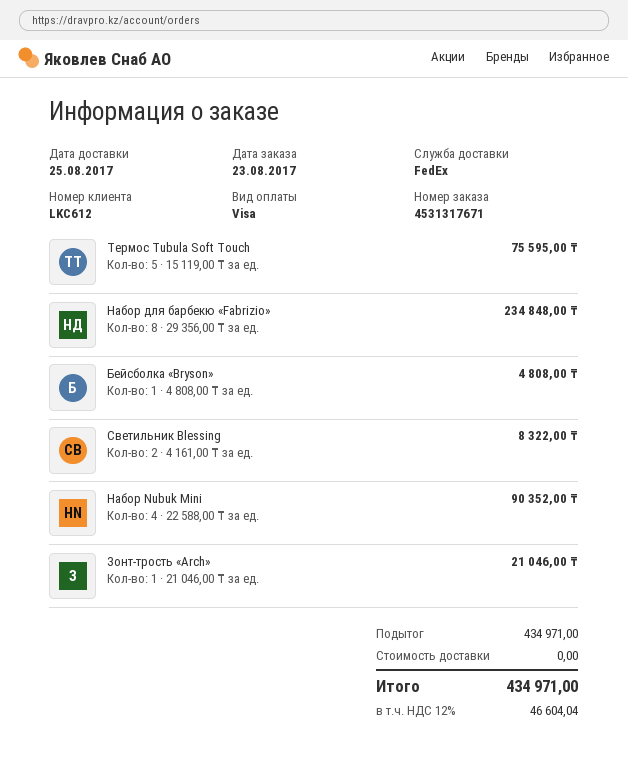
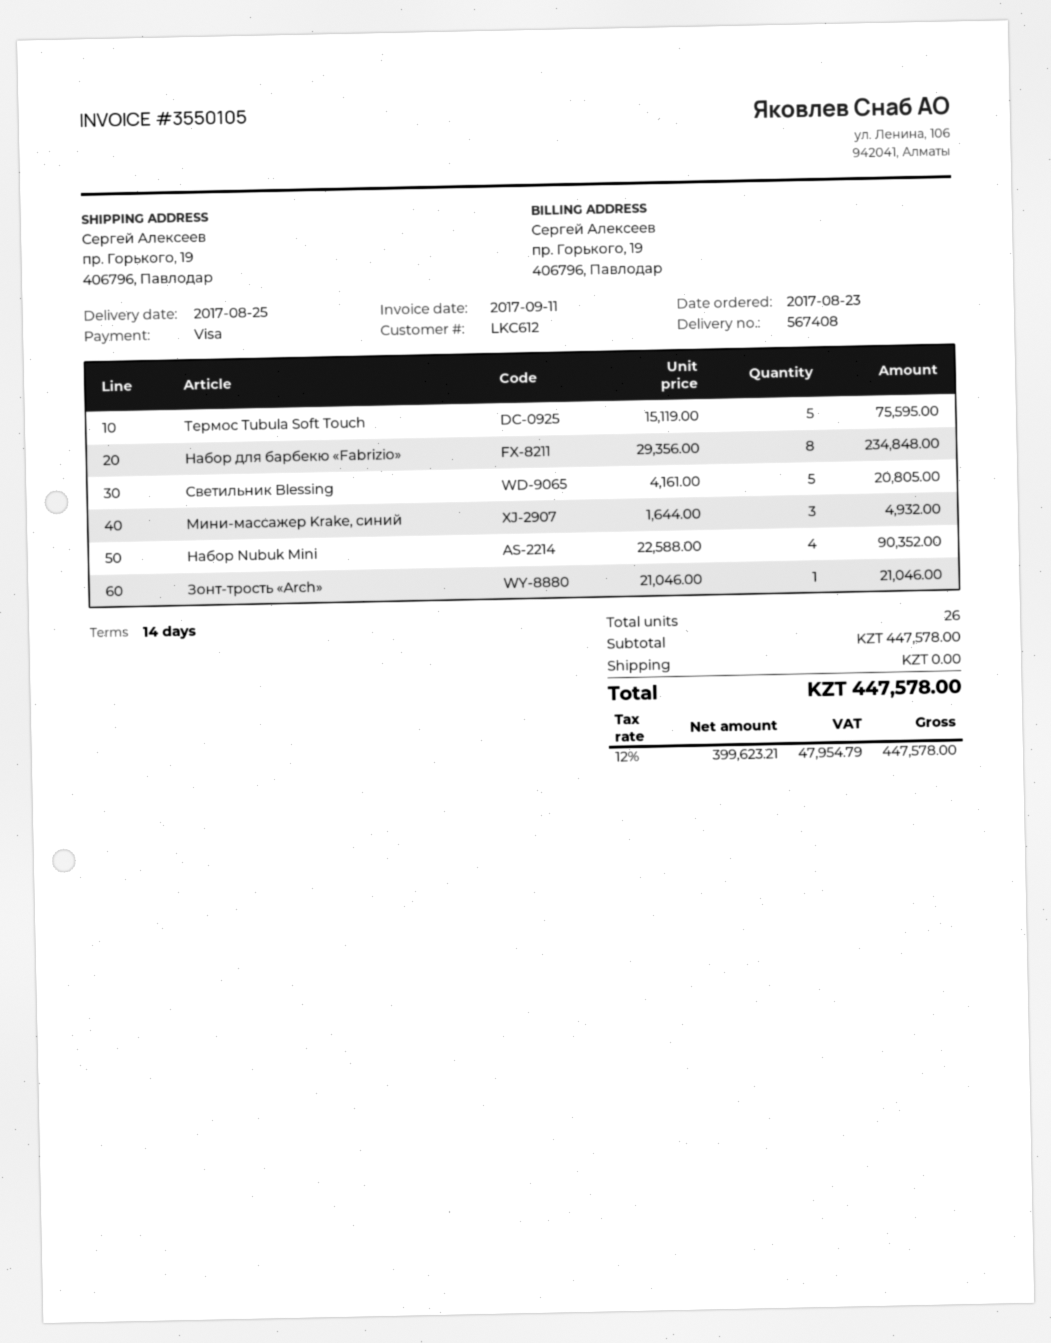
Бейсболка «Bryson»: 1 x 4808.00 = 4808.00 -> none
Светильник Blessing: 2 x 4161.00 = 8322.00 -> 5 x 4161.00 = 20805.00
Мини-массажер Krake, синий: none -> 3 x 1644.00 = 4932.00
subtotal: 434971.00 -> 447578.00
tax: 12% = 46604.04 -> 12% = 47954.79
total: 434971.00 -> 447578.00

